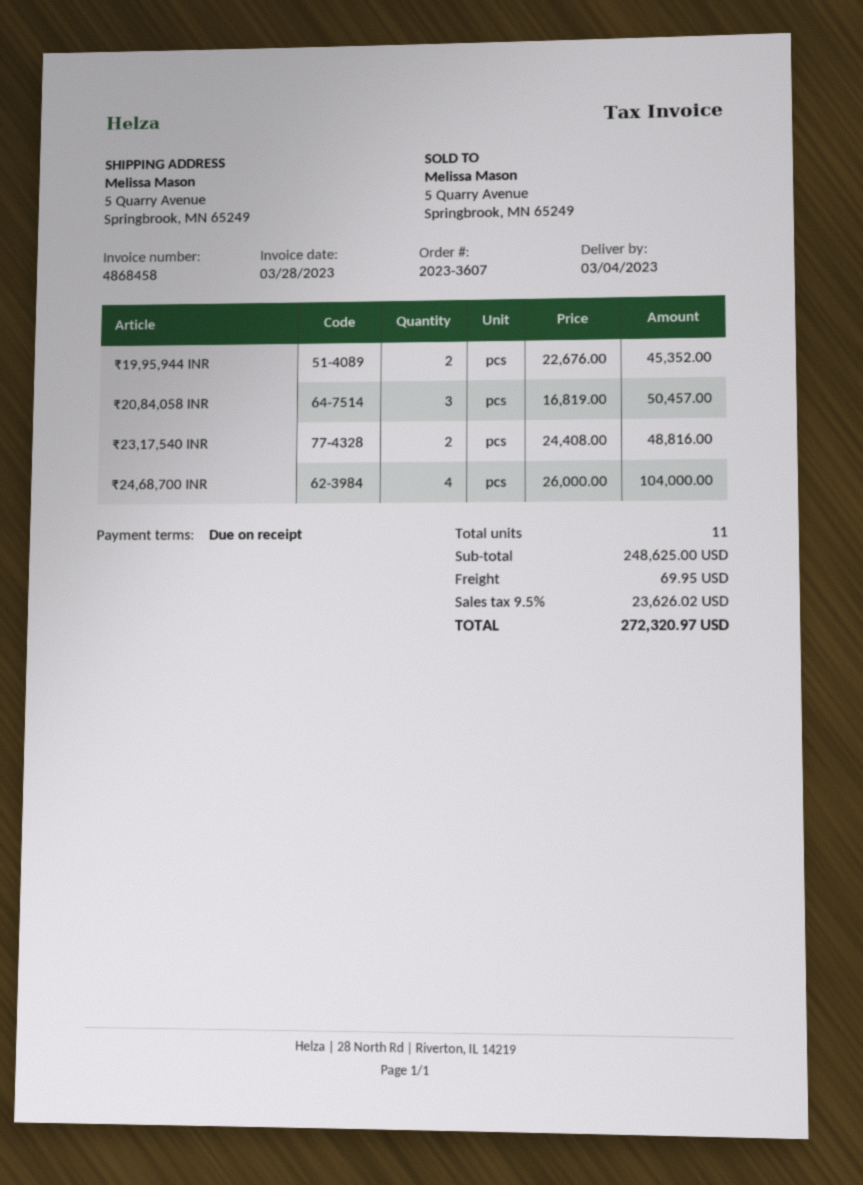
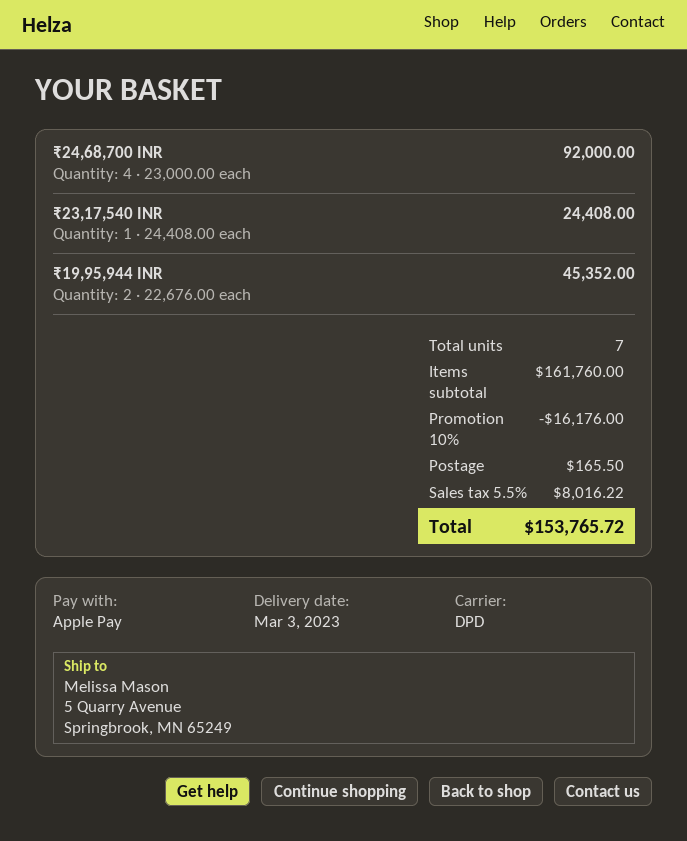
delivery date: 2023-03-04 -> 2023-03-03
₹20,84,058 INR: 3 x 16819.00 = 50457.00 -> none
₹23,17,540 INR: 2 x 24408.00 = 48816.00 -> 1 x 24408.00 = 24408.00
₹24,68,700 INR: 4 x 26000.00 = 104000.00 -> 4 x 23000.00 = 92000.00
total quantity: 11 -> 7
subtotal: 248625.00 -> 161760.00
discount: none -> 10% = 16176.00
shipping: 69.95 -> 165.50
tax: 9.5% = 23626.02 -> 5.5% = 8016.22
total: 272320.97 -> 153765.72

